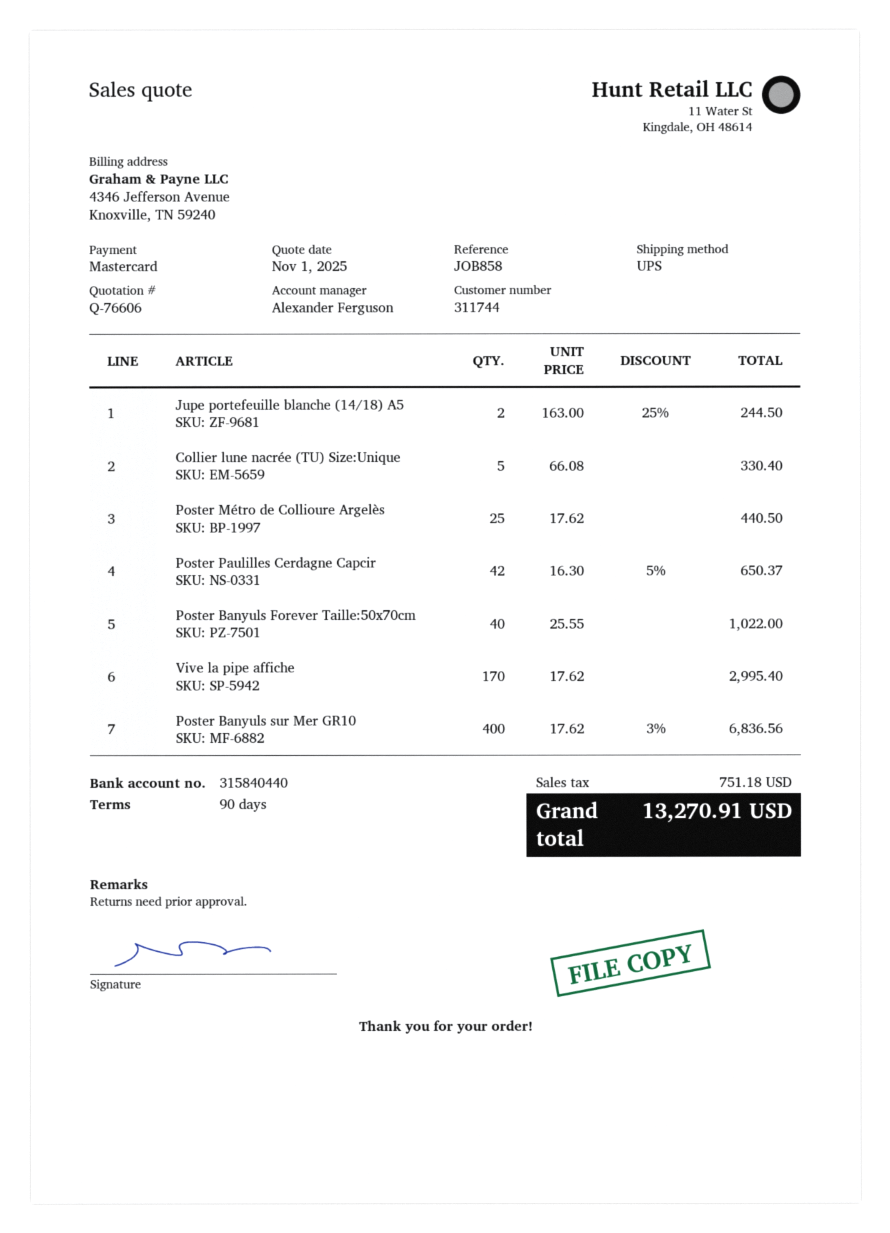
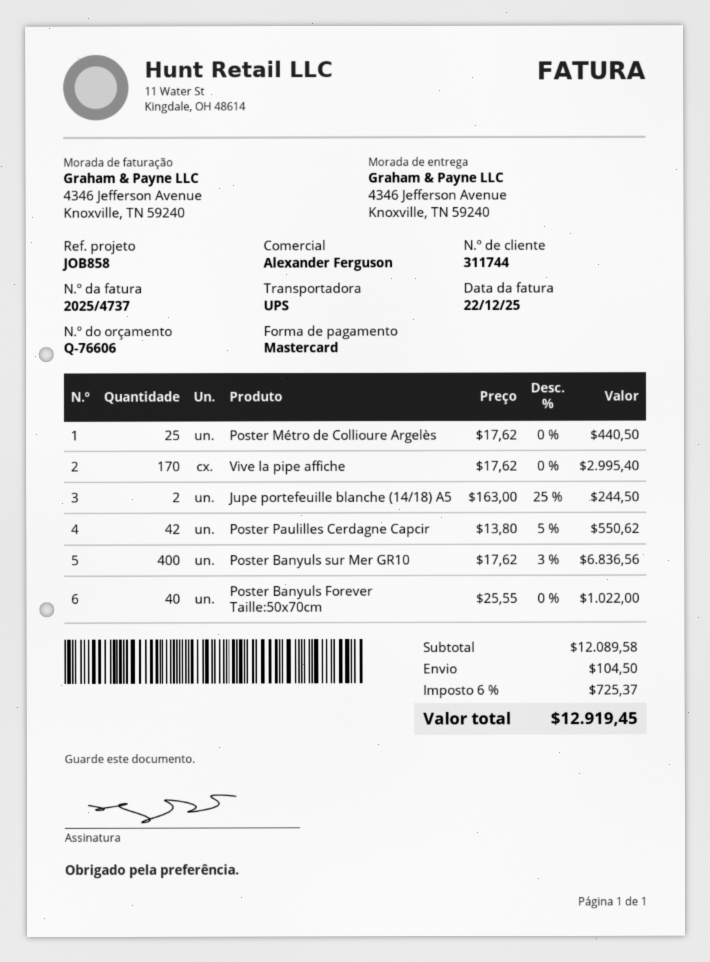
Collier lune nacrée (TU) Size:Unique: 5 x 66.08 = 330.40 -> none
Poster Paulilles Cerdagne Capcir: 42 x 16.30 - 5% = 650.37 -> 42 x 13.80 - 5% = 550.62
shipping: none -> 104.50
tax: 751.18 -> 725.37
total: 13270.91 -> 12919.45

